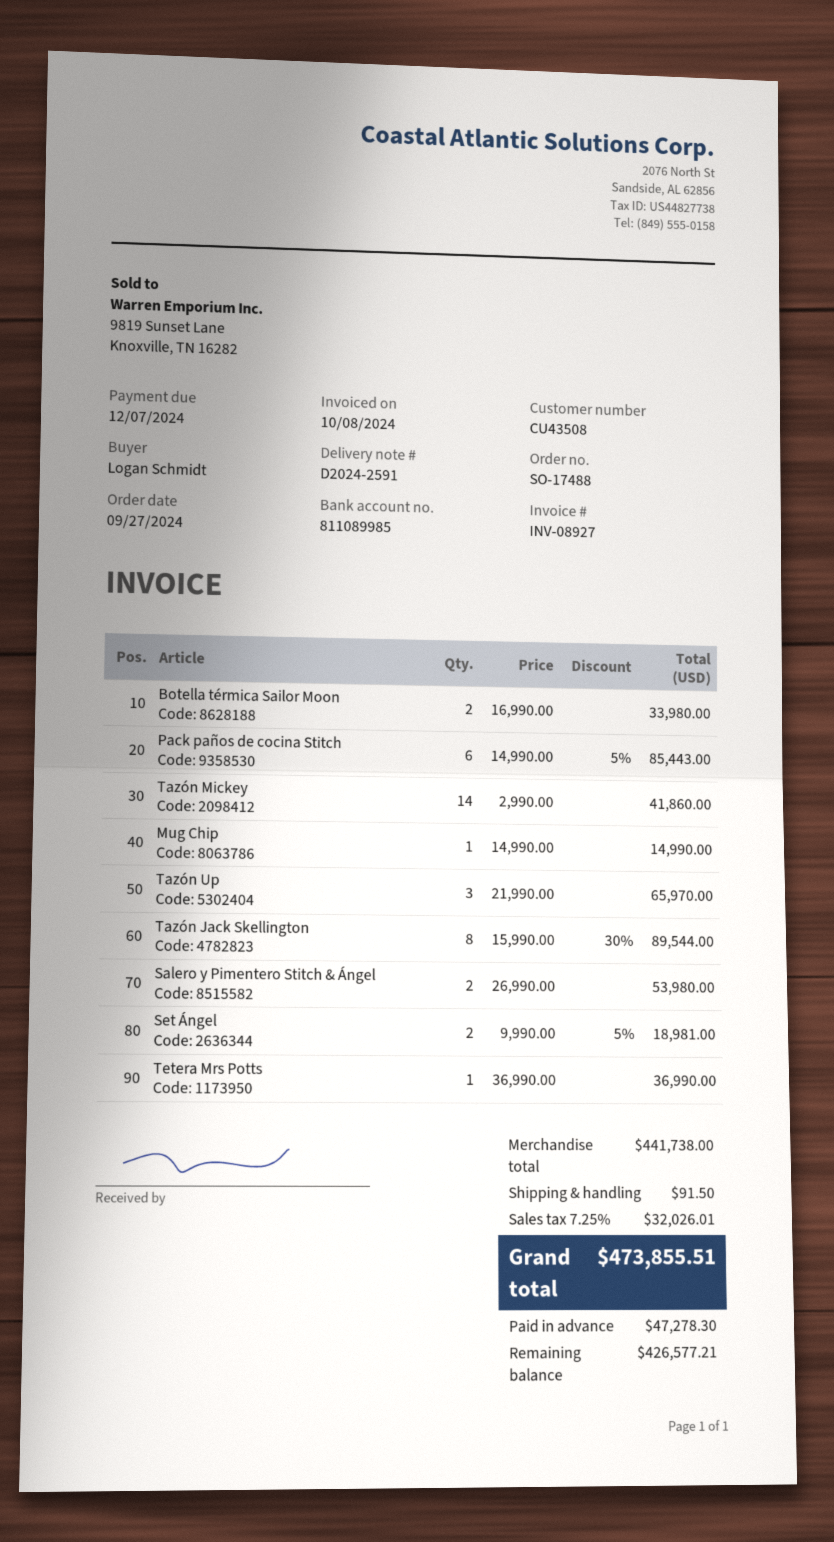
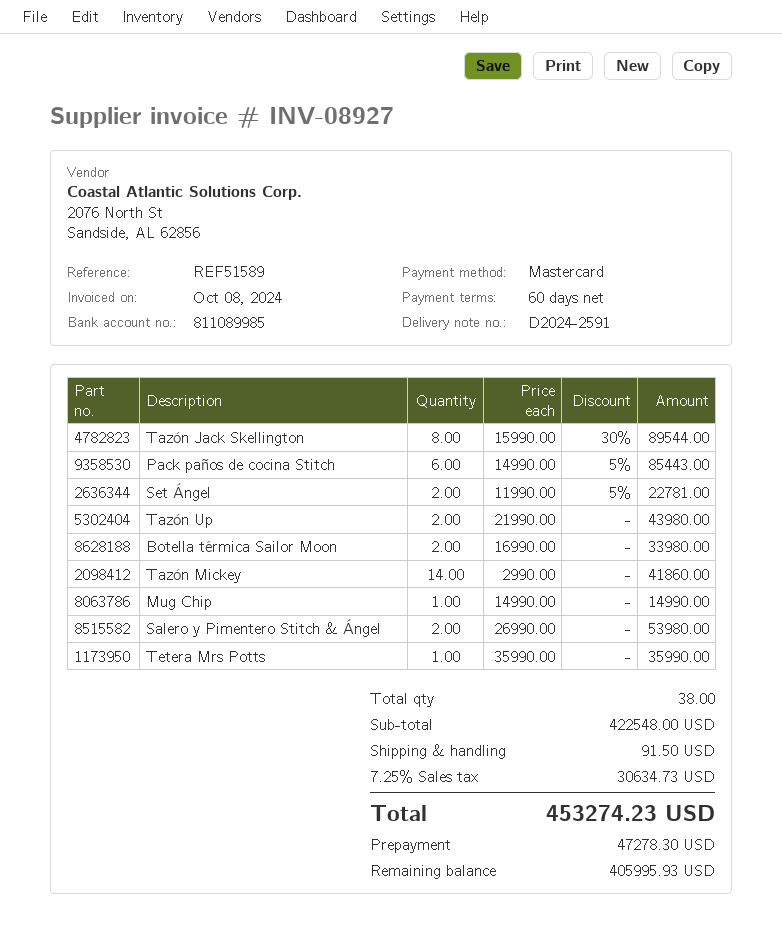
Tazón Up: 3 x 21990.00 = 65970.00 -> 2 x 21990.00 = 43980.00
Set Ángel: 2 x 9990.00 - 5% = 18981.00 -> 2 x 11990.00 - 5% = 22781.00
Tetera Mrs Potts: 1 x 36990.00 = 36990.00 -> 1 x 35990.00 = 35990.00
subtotal: 441738.00 -> 422548.00
tax: 7.25% = 32026.01 -> 7.25% = 30634.73
total: 473855.51 -> 453274.23
balance: 426577.21 -> 405995.93

